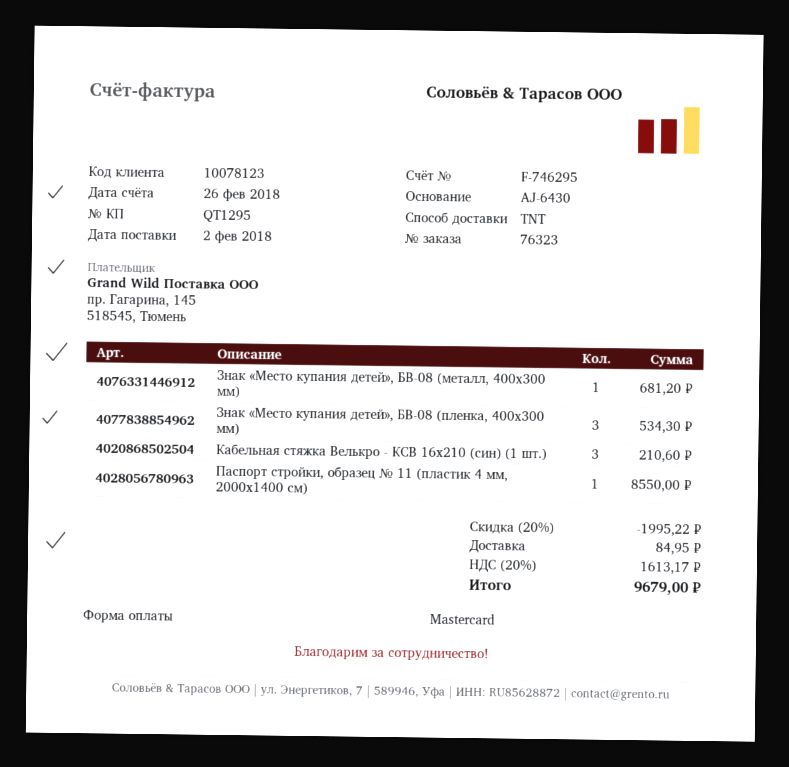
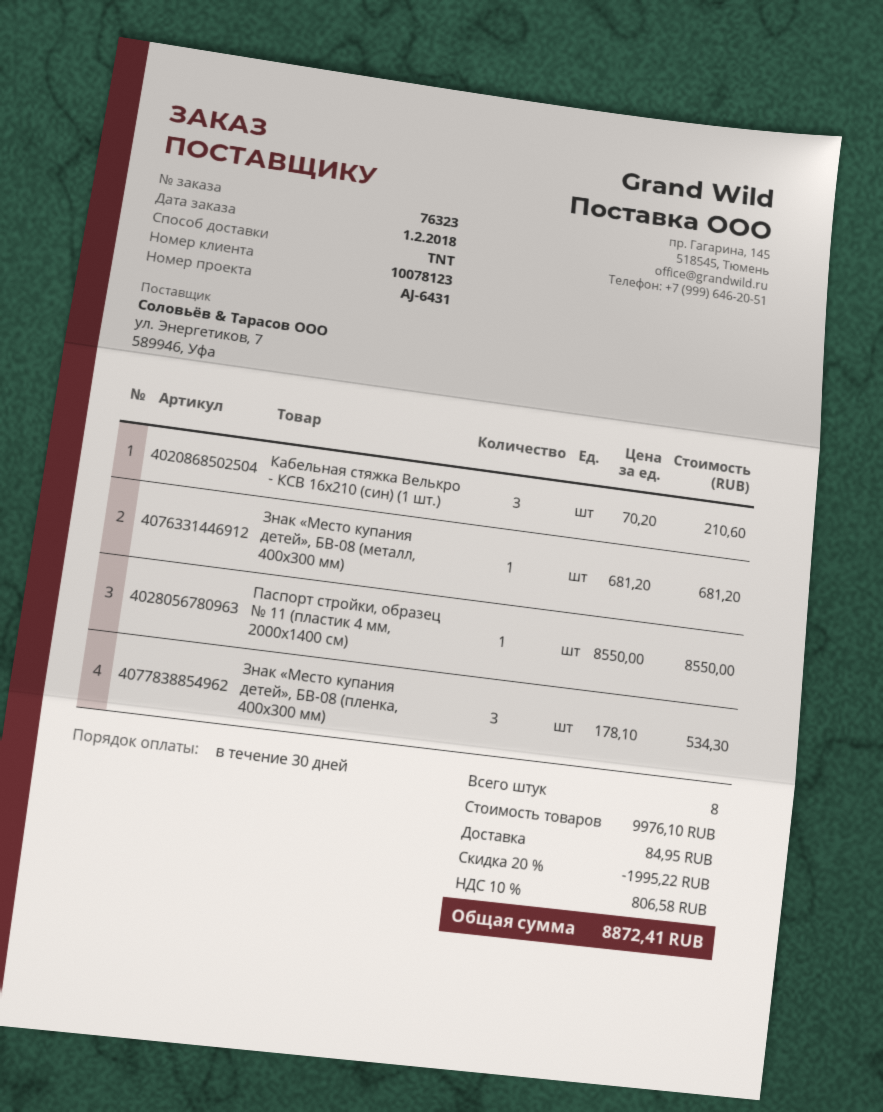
reference: AJ-6430 -> AJ-6431
tax: 20% = 1613.17 -> 10% = 806.58
total: 9679.00 -> 8872.41

